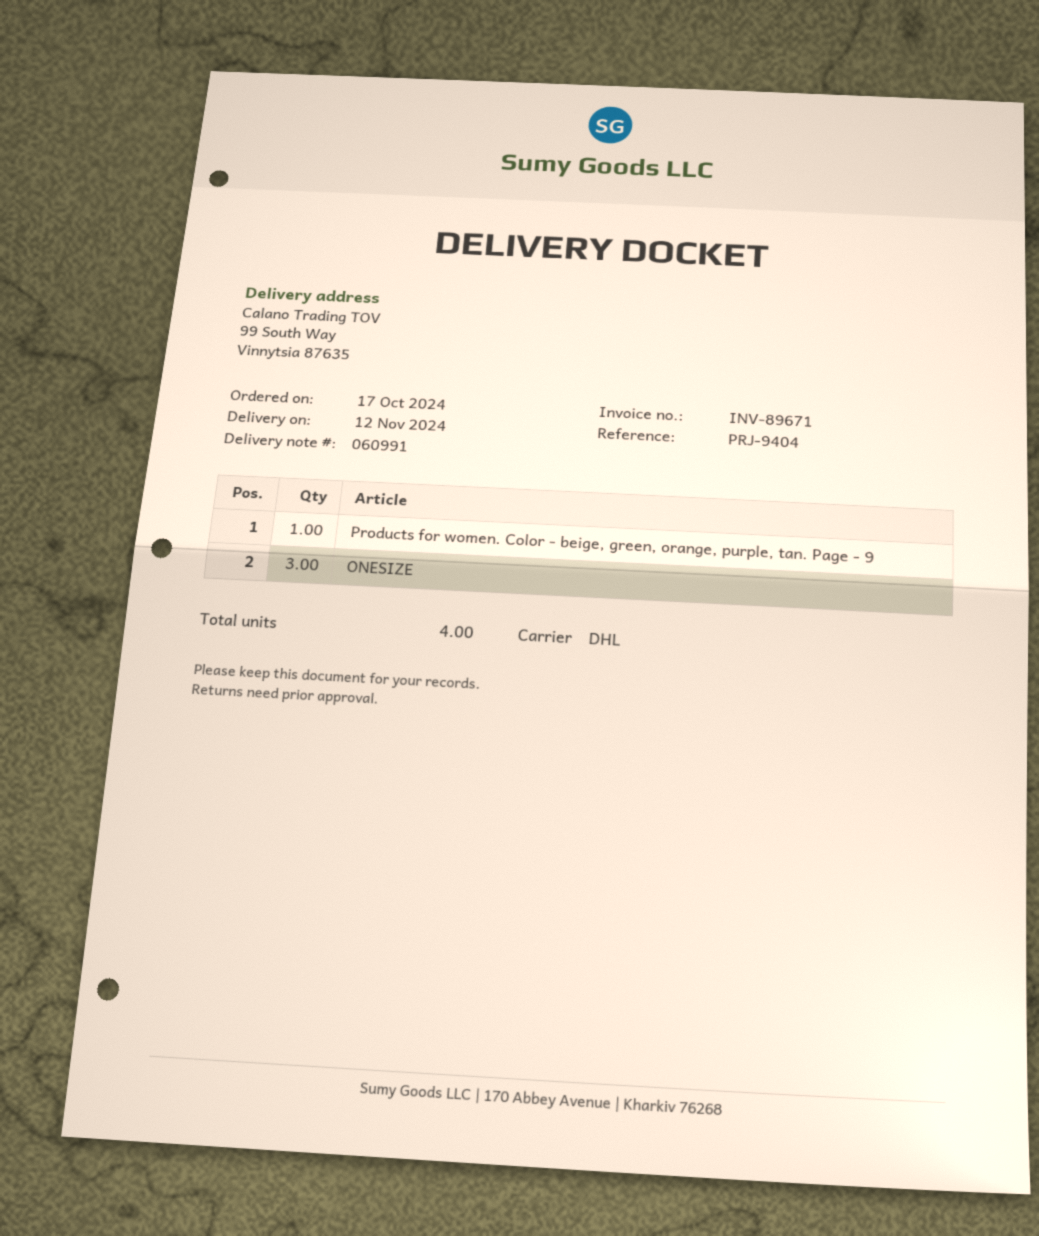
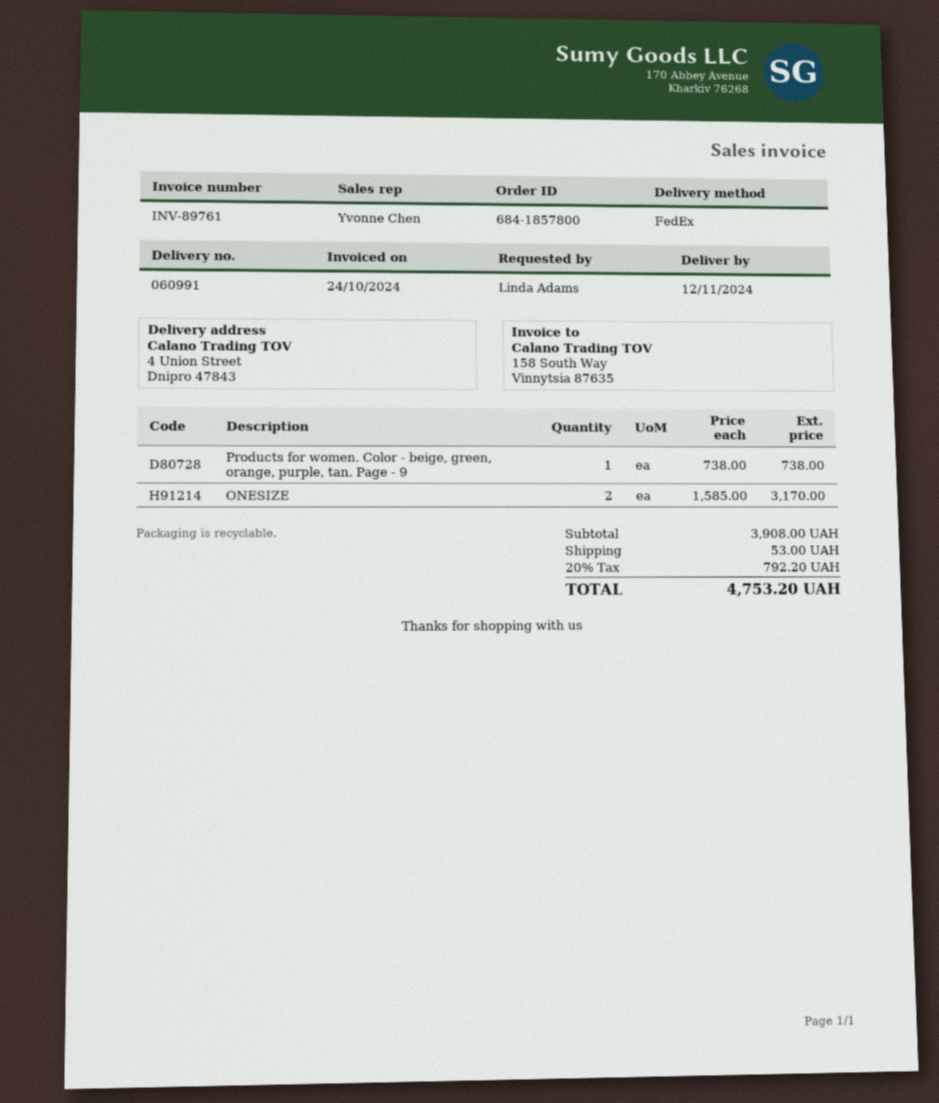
invoice number: INV-89671 -> INV-89761
shipping method: DHL -> FedEx
ship to: 99 South Way, Vinnytsia 87635 -> 4 Union Street, Dnipro 47843
ONESIZE: 3 -> 2

